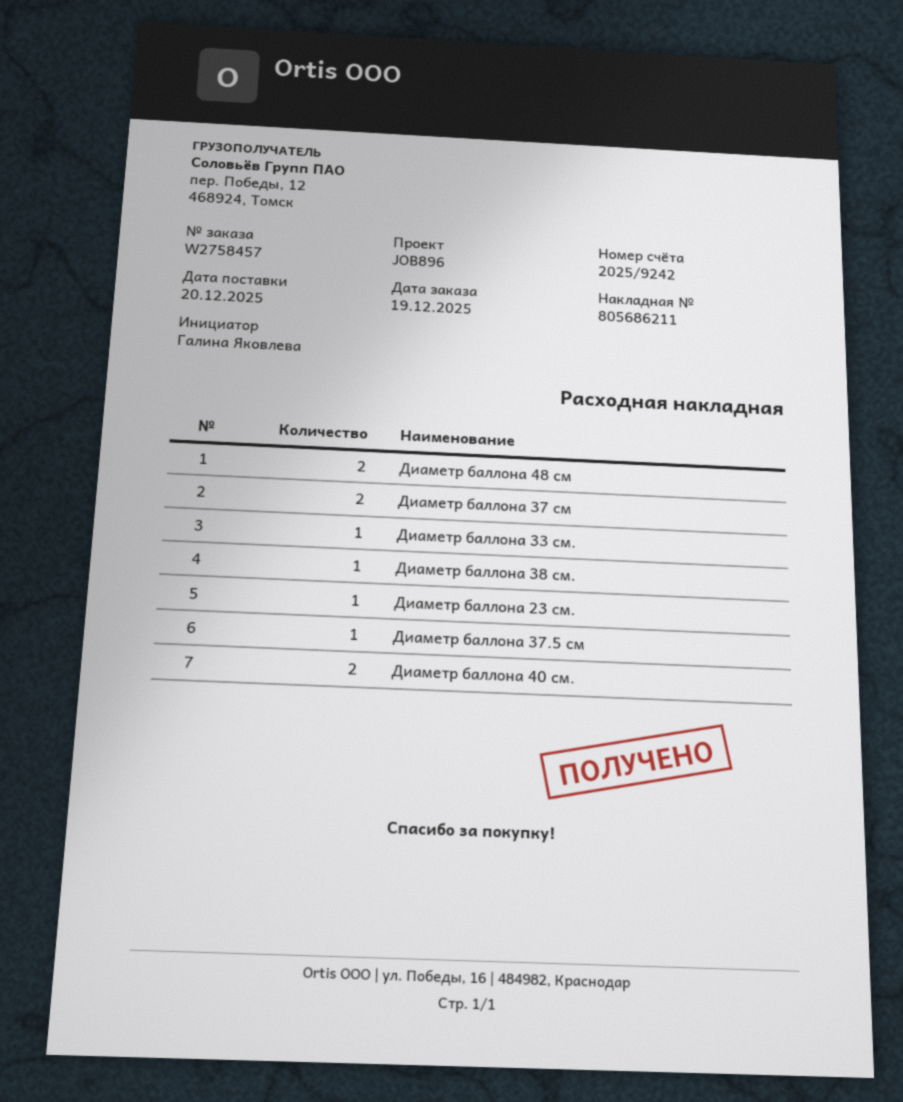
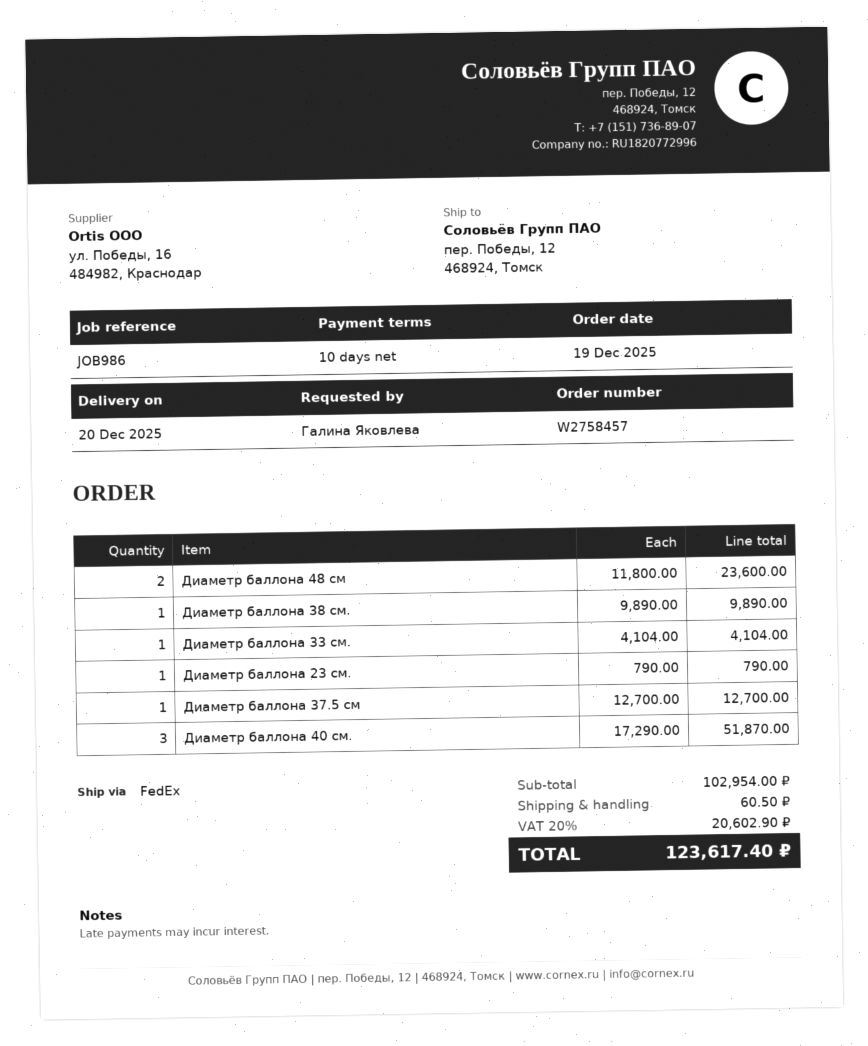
reference: JOB896 -> JOB986
Диаметр баллона 37 см: 2 -> none
Диаметр баллона 40 см.: 2 -> 3

